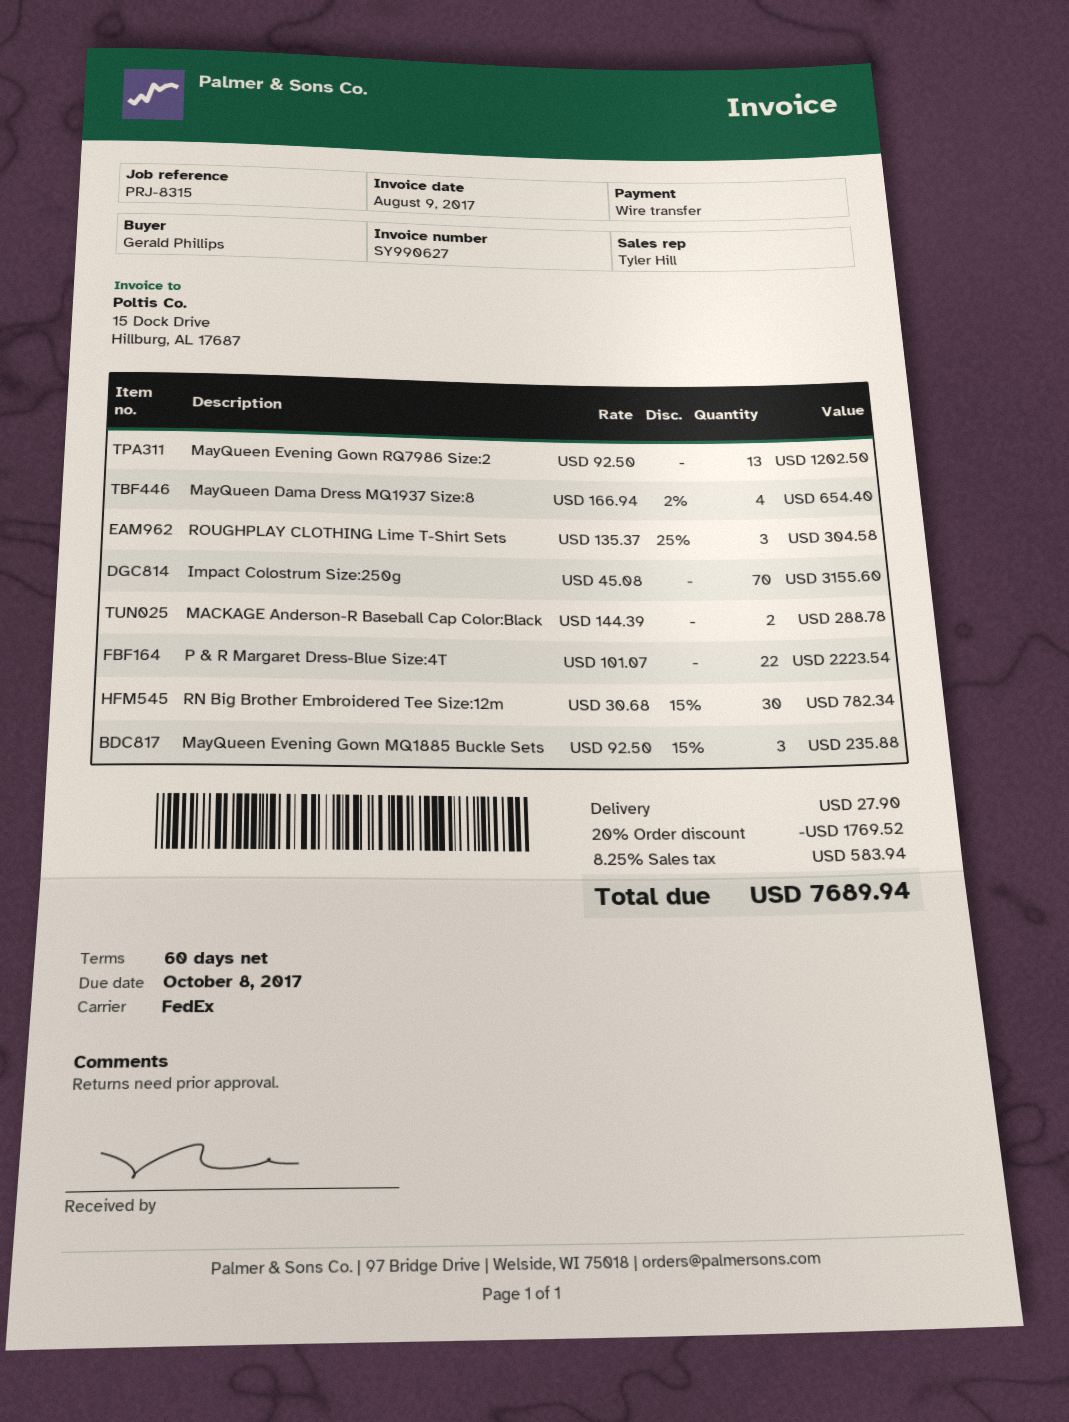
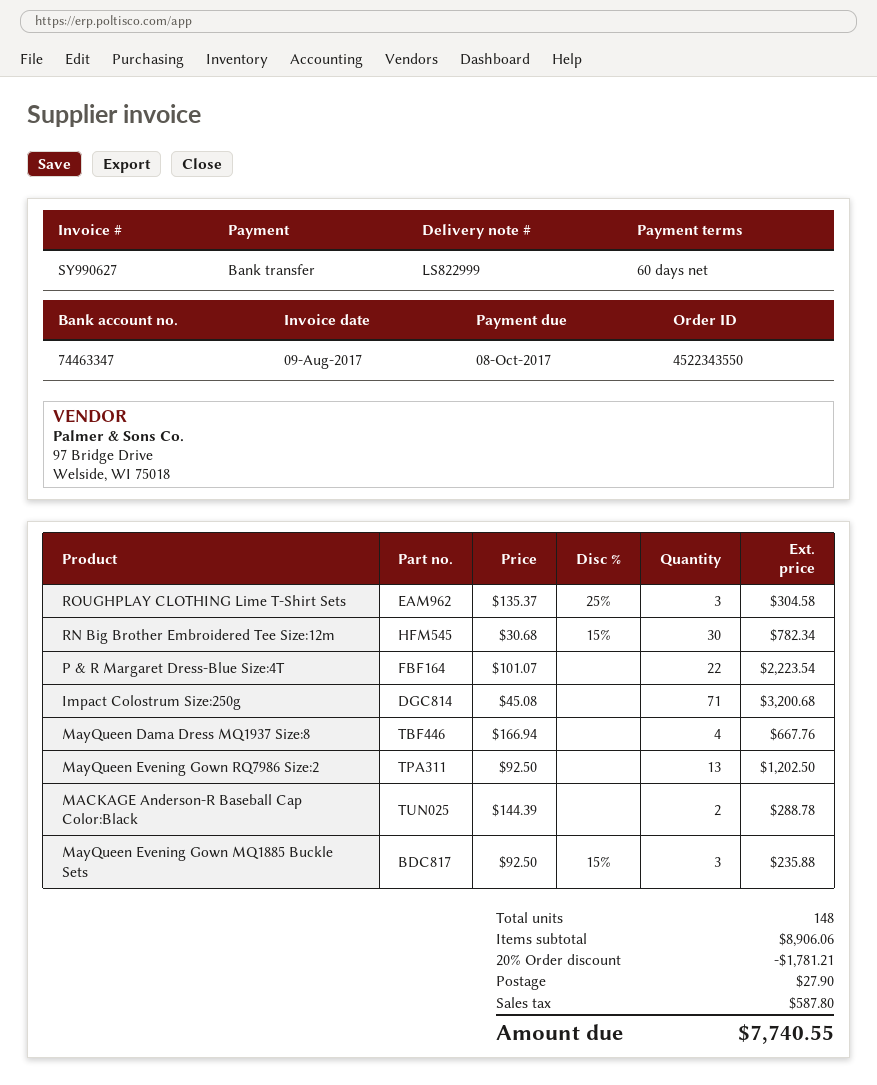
MayQueen Dama Dress MQ1937 Size:8: 4 x 166.94 - 2% = 654.40 -> 4 x 166.94 = 667.76
Impact Colostrum Size:250g: 70 x 45.08 = 3155.60 -> 71 x 45.08 = 3200.68
discount: 20% = 1769.52 -> 20% = 1781.21
tax: 583.94 -> 587.80
total: 7689.94 -> 7740.55

